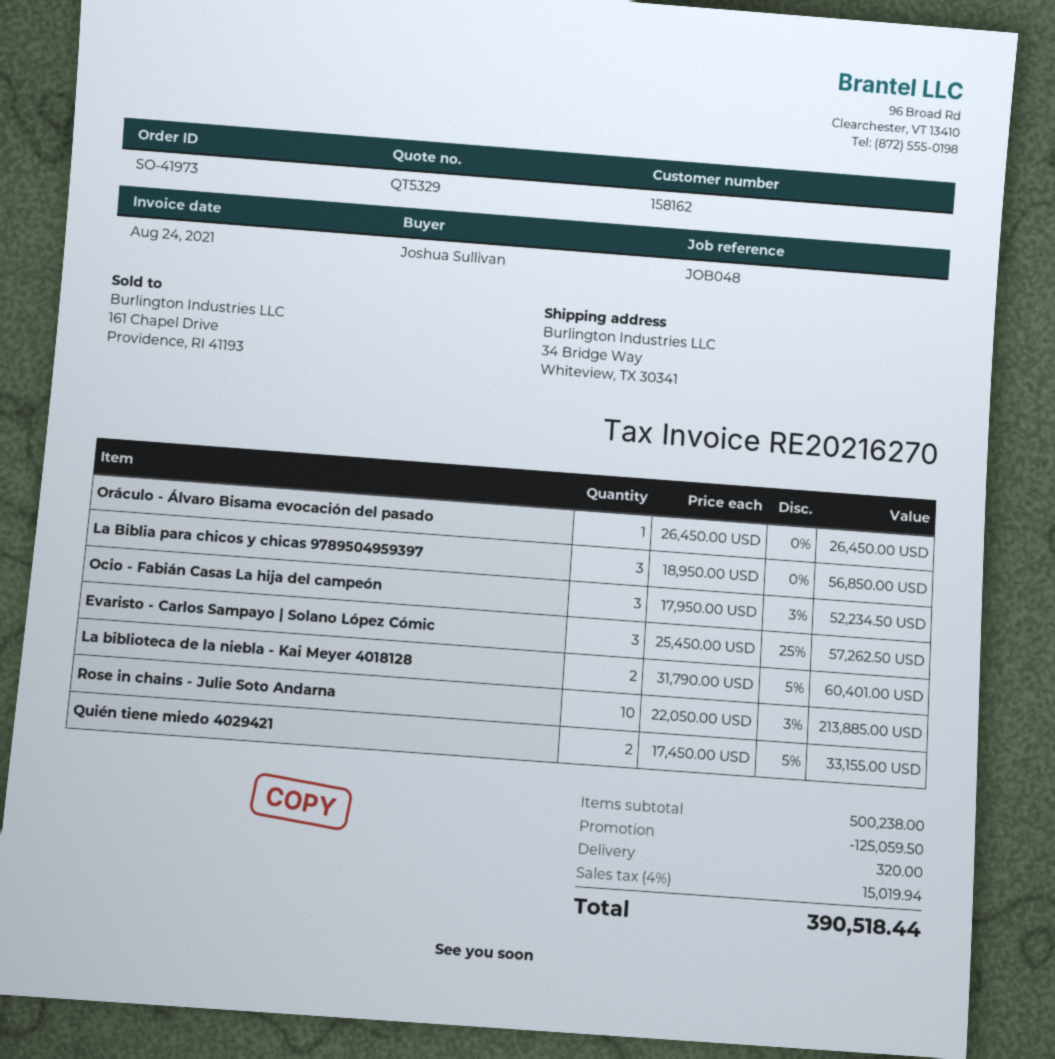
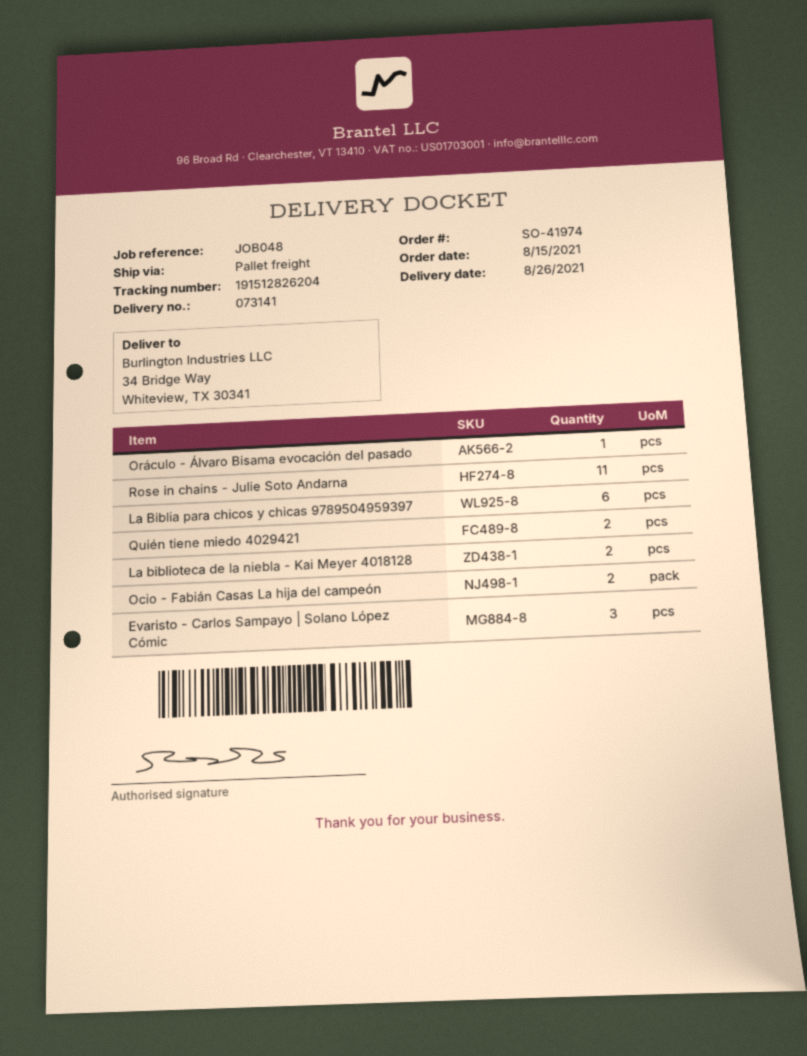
order number: SO-41973 -> SO-41974
La Biblia para chicos y chicas 9789504959397: 3 -> 6
Ocio - Fabián Casas La hija del campeón: 3 -> 2
Rose in chains - Julie Soto Andarna: 10 -> 11

